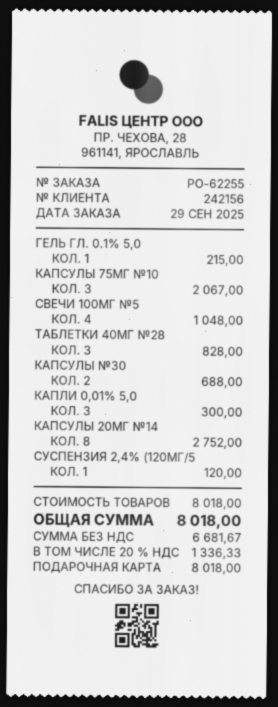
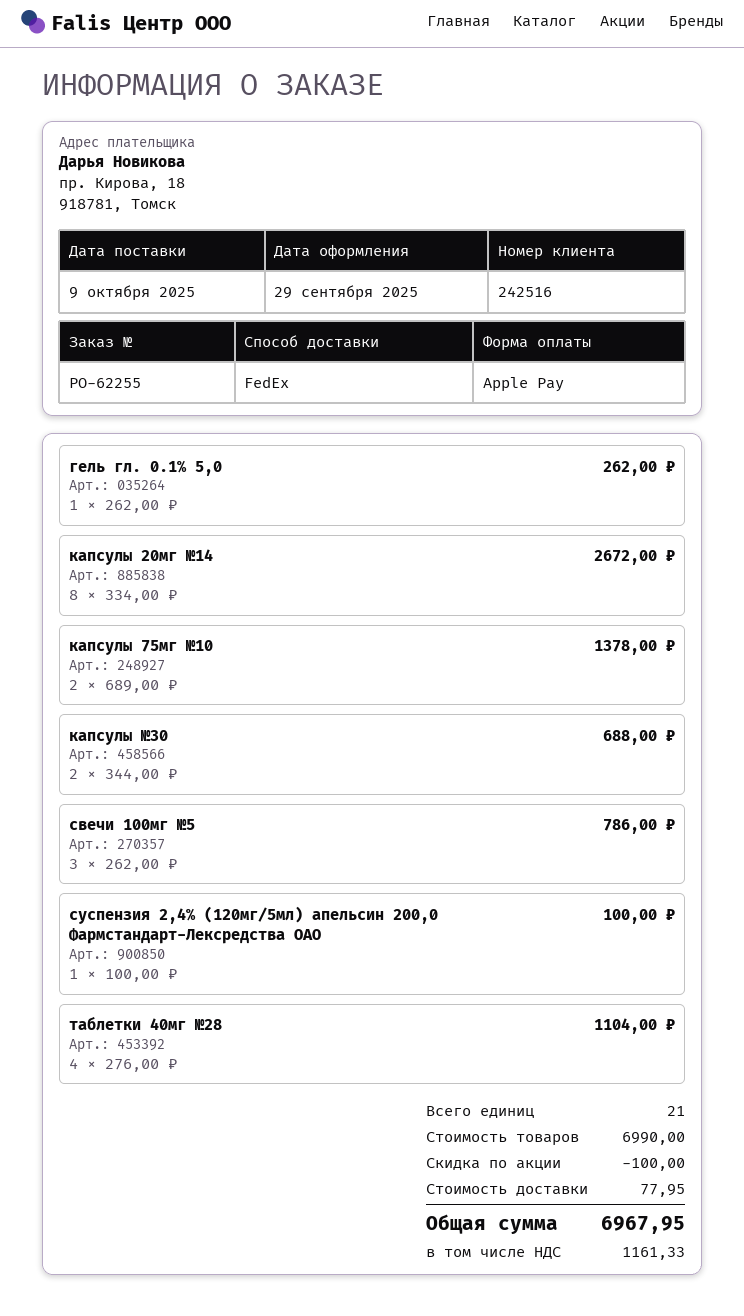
customer number: 242156 -> 242516
payment method: gift card -> Apple Pay
ГЕЛЬ ГЛ. 0.1% 5,0: 1 for 215.00 -> 1 for 262.00
КАПСУЛЫ 75МГ №10: 3 for 2067.00 -> 2 for 1378.00
СВЕЧИ 100МГ №5: 4 for 1048.00 -> 3 for 786.00
ТАБЛЕТКИ 40МГ №28: 3 for 828.00 -> 4 for 1104.00
КАПЛИ 0,01% 5,0: 3 for 300.00 -> none
КАПСУЛЫ 20МГ №14: 8 for 2752.00 -> 8 for 2672.00
СУСПЕНЗИЯ 2,4% (120МГ/5: 1 for 120.00 -> 1 for 100.00
subtotal: 8018.00 -> 6990.00
discount: none -> 100.00
shipping: none -> 77.95
tax: 1336.33 -> 1161.33
total: 8018.00 -> 6967.95

